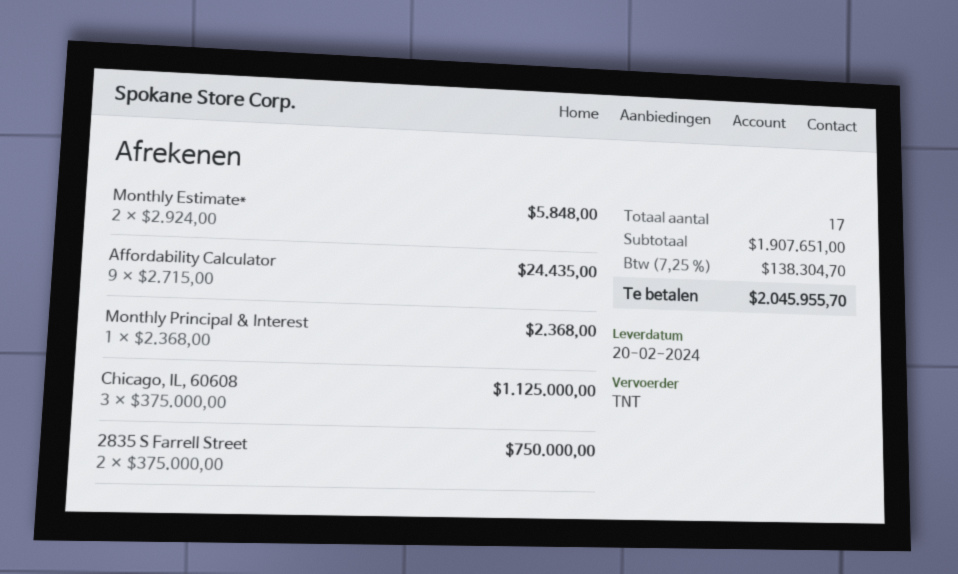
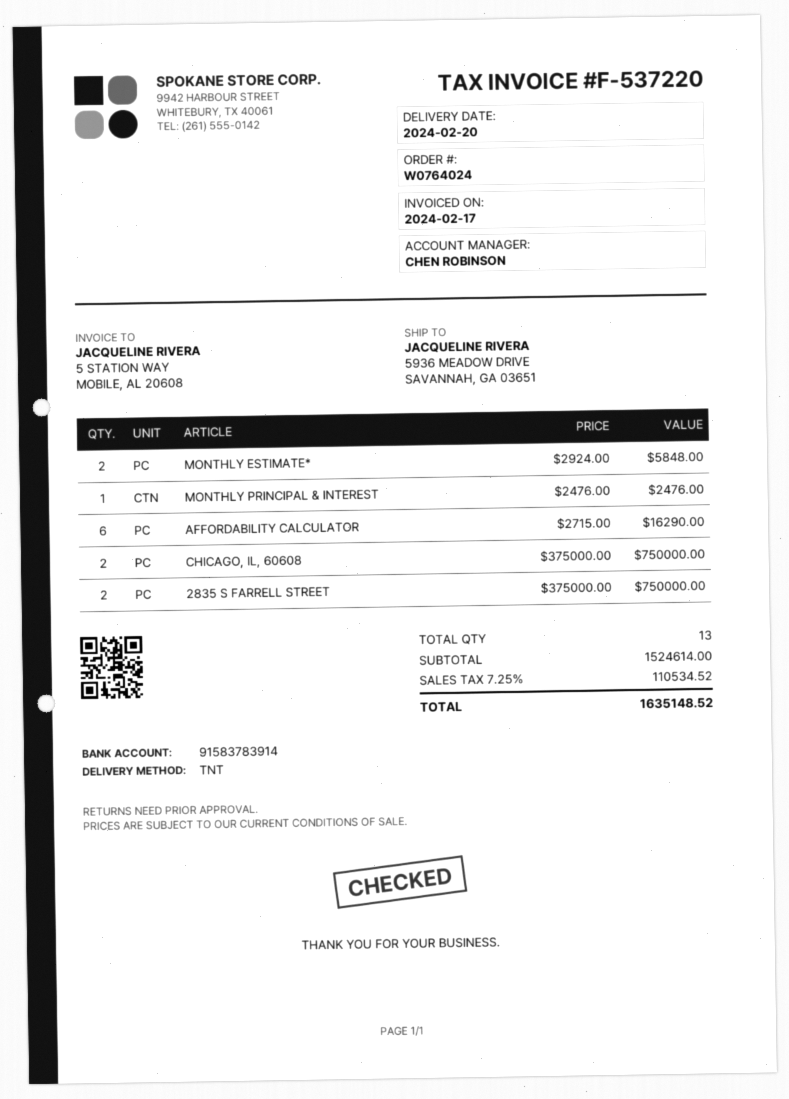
Affordability Calculator: 9 x 2715.00 = 24435.00 -> 6 x 2715.00 = 16290.00
Monthly Principal & Interest: 1 x 2368.00 = 2368.00 -> 1 x 2476.00 = 2476.00
Chicago, IL, 60608: 3 x 375000.00 = 1125000.00 -> 2 x 375000.00 = 750000.00
total quantity: 17 -> 13
subtotal: 1907651.00 -> 1524614.00
tax: 7.25% = 138304.70 -> 7.25% = 110534.52
total: 2045955.70 -> 1635148.52

